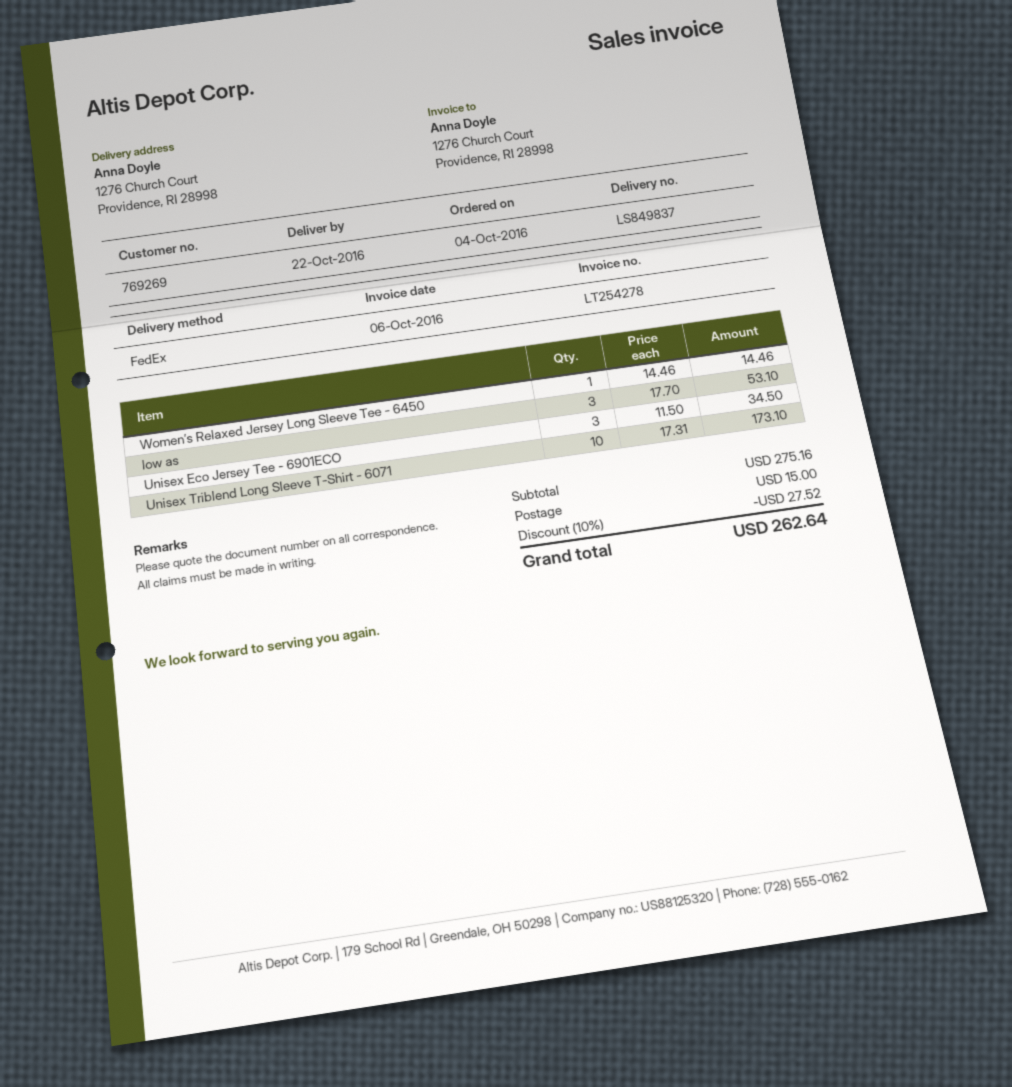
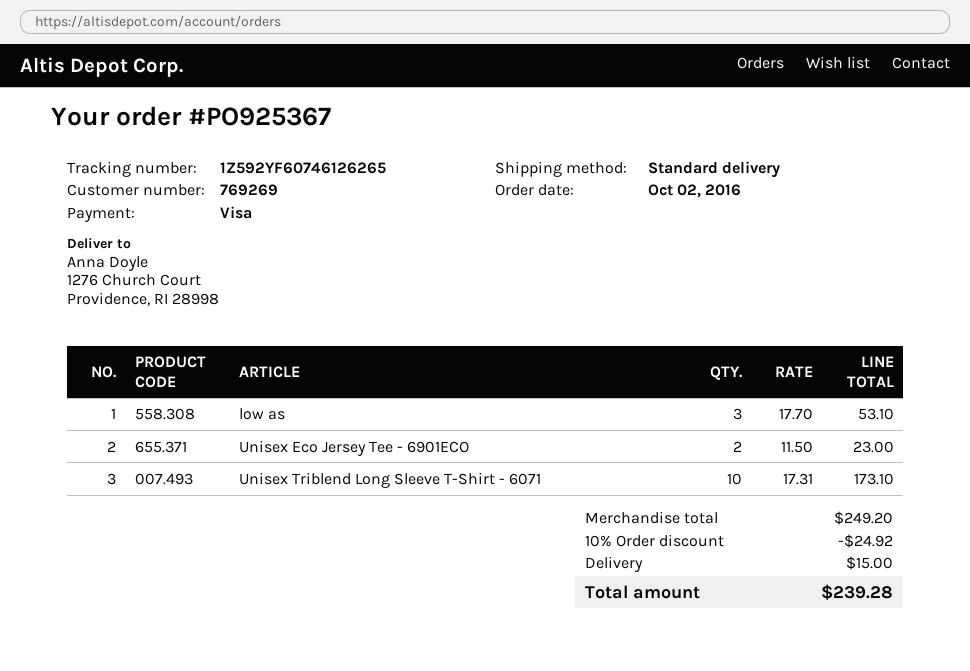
order date: 2016-10-04 -> 2016-10-02
shipping method: FedEx -> standard
Women’s Relaxed Jersey Long Sleeve Tee - 6450: 1 x 14.46 = 14.46 -> none
Unisex Eco Jersey Tee - 6901ECO: 3 x 11.50 = 34.50 -> 2 x 11.50 = 23.00
subtotal: 275.16 -> 249.20
discount: 10% = 27.52 -> 10% = 24.92
total: 262.64 -> 239.28

